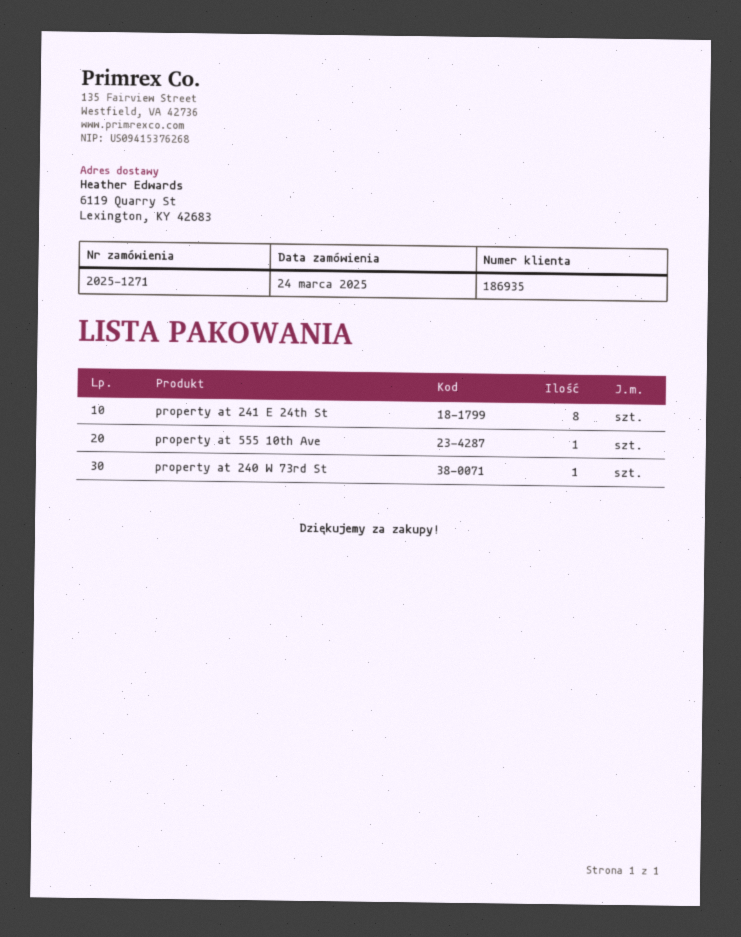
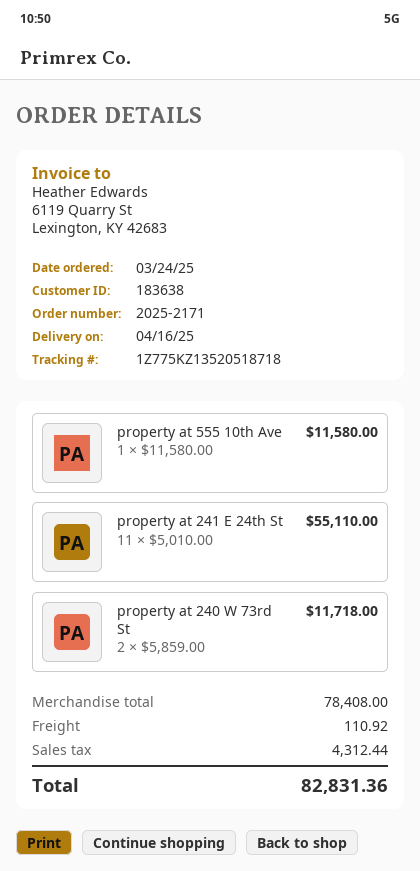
order number: 2025-1271 -> 2025-2171
customer number: 186935 -> 183638
property at 241 E 24th St: 8 -> 11
property at 240 W 73rd St: 1 -> 2

